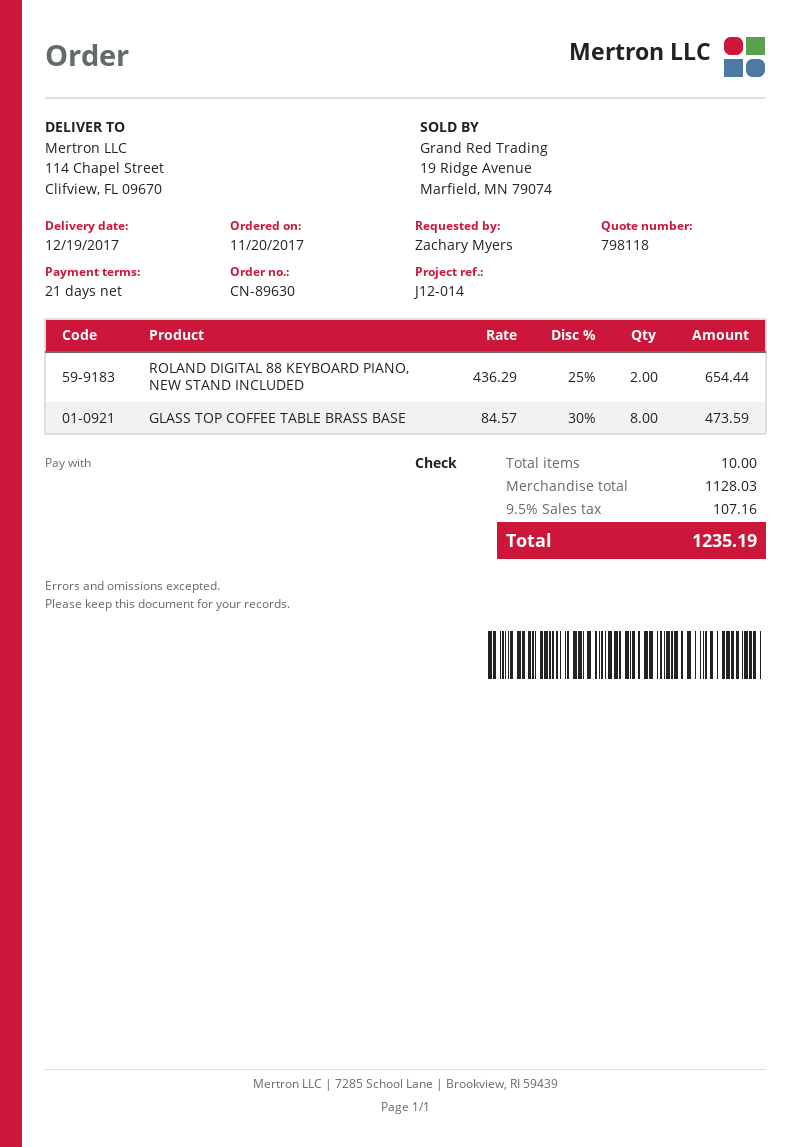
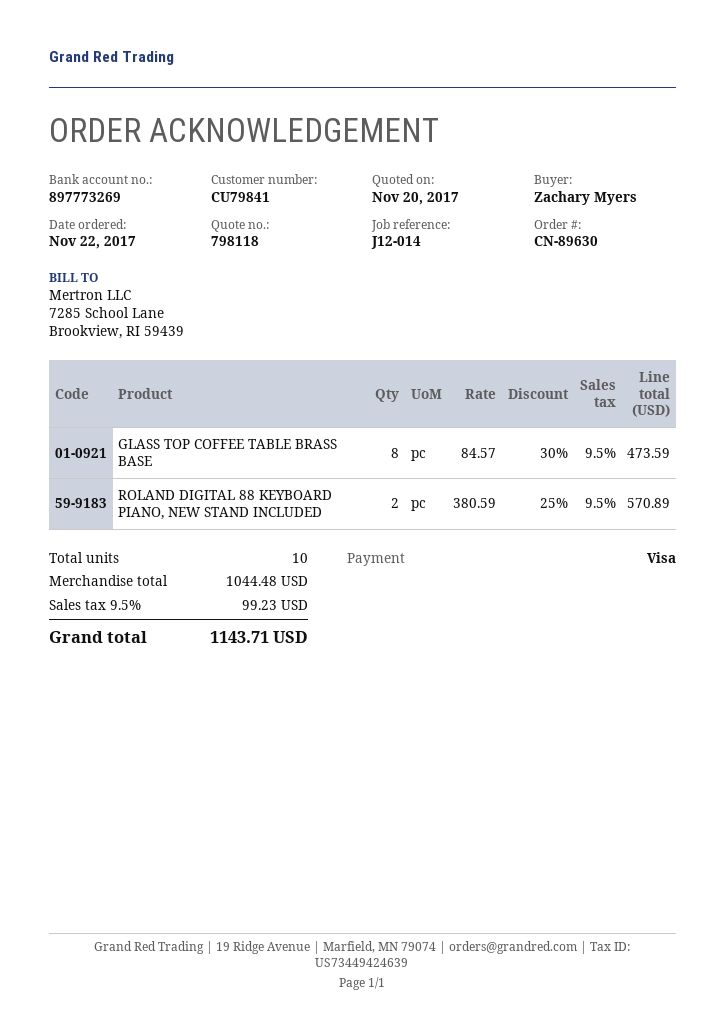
order date: 2017-11-20 -> 2017-11-22
payment method: cheque -> Visa
ROLAND DIGITAL 88 KEYBOARD PIANO, NEW STAND INCLUDED: 2 x 436.29 - 25% = 654.44 -> 2 x 380.59 - 25% = 570.89
subtotal: 1128.03 -> 1044.48
tax: 9.5% = 107.16 -> 9.5% = 99.23
total: 1235.19 -> 1143.71

